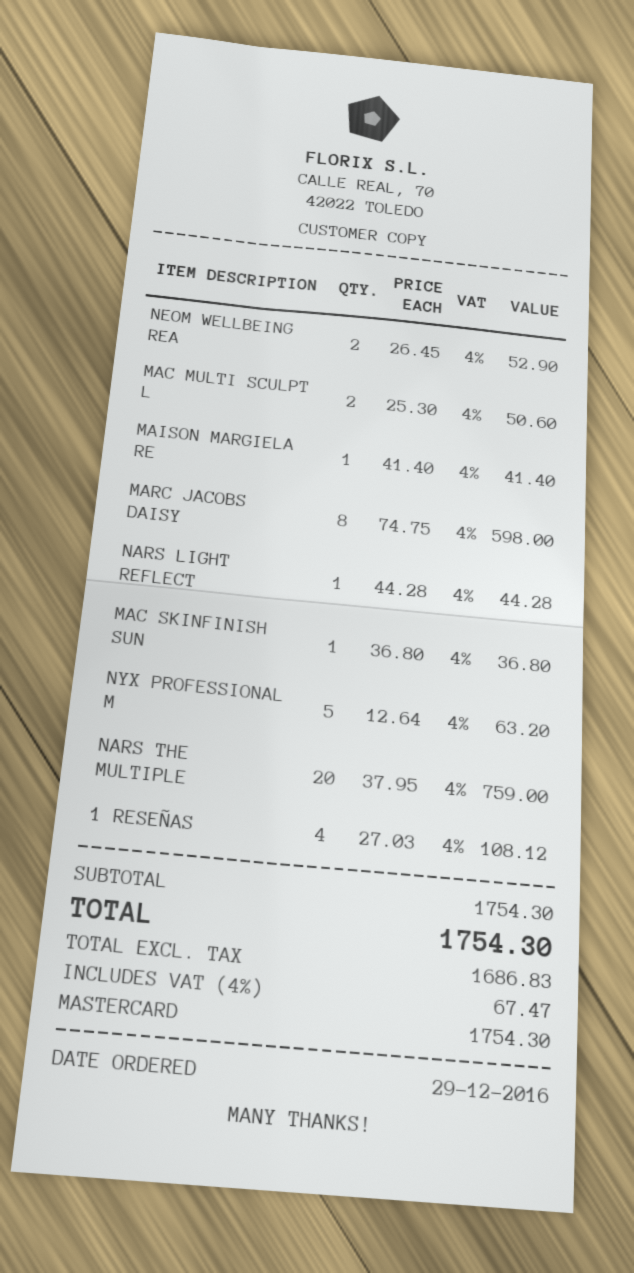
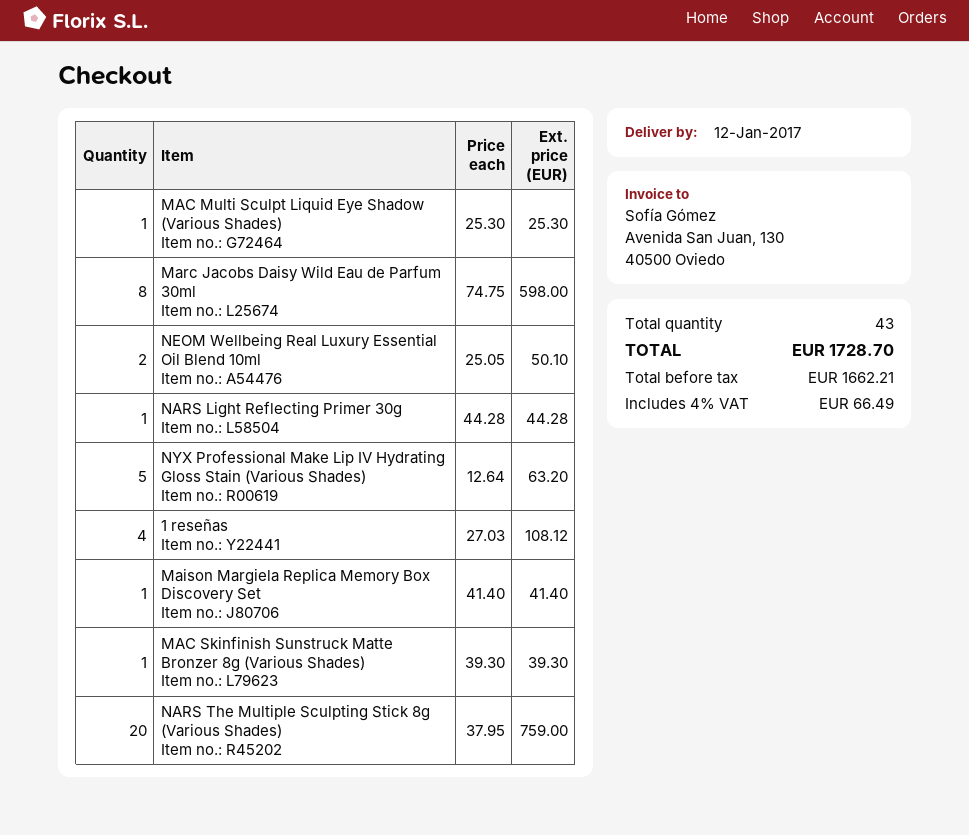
NEOM WELLBEING REA: 2 x 26.45 = 52.90 -> 2 x 25.05 = 50.10
MAC MULTI SCULPT L: 2 x 25.30 = 50.60 -> 1 x 25.30 = 25.30
MAC SKINFINISH SUN: 1 x 36.80 = 36.80 -> 1 x 39.30 = 39.30
net: 1686.83 -> 1662.21
tax: 4% = 67.47 -> 4% = 66.49
total: 1754.30 -> 1728.70

